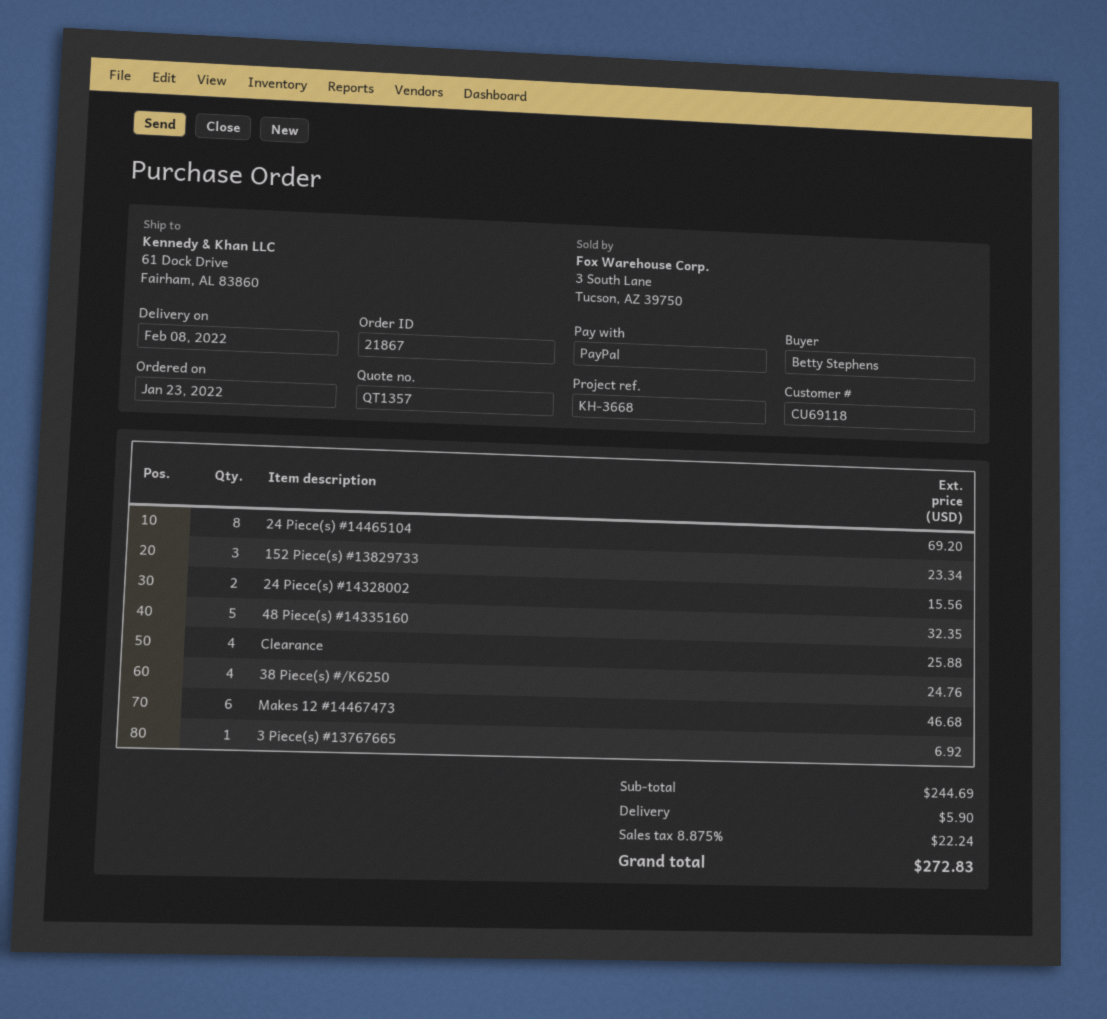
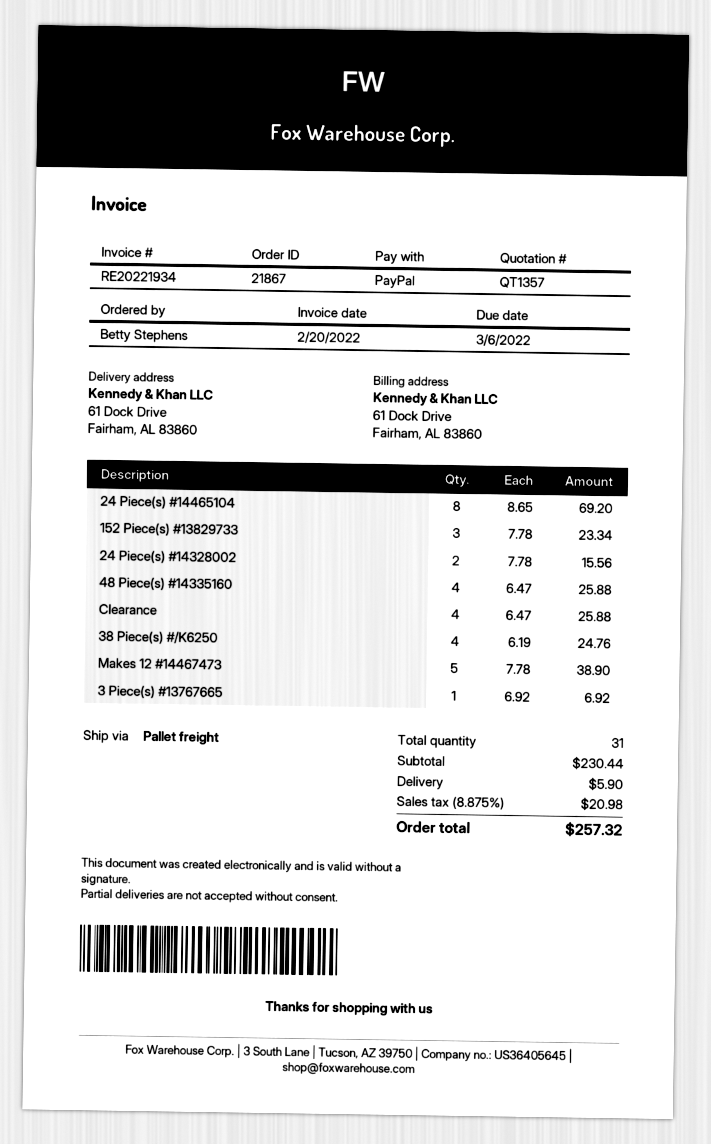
48 Piece(s) #14335160: 5 for 32.35 -> 4 for 25.88
Makes 12 #14467473: 6 for 46.68 -> 5 for 38.90
subtotal: 244.69 -> 230.44
tax: 8.875% = 22.24 -> 8.875% = 20.98
total: 272.83 -> 257.32

